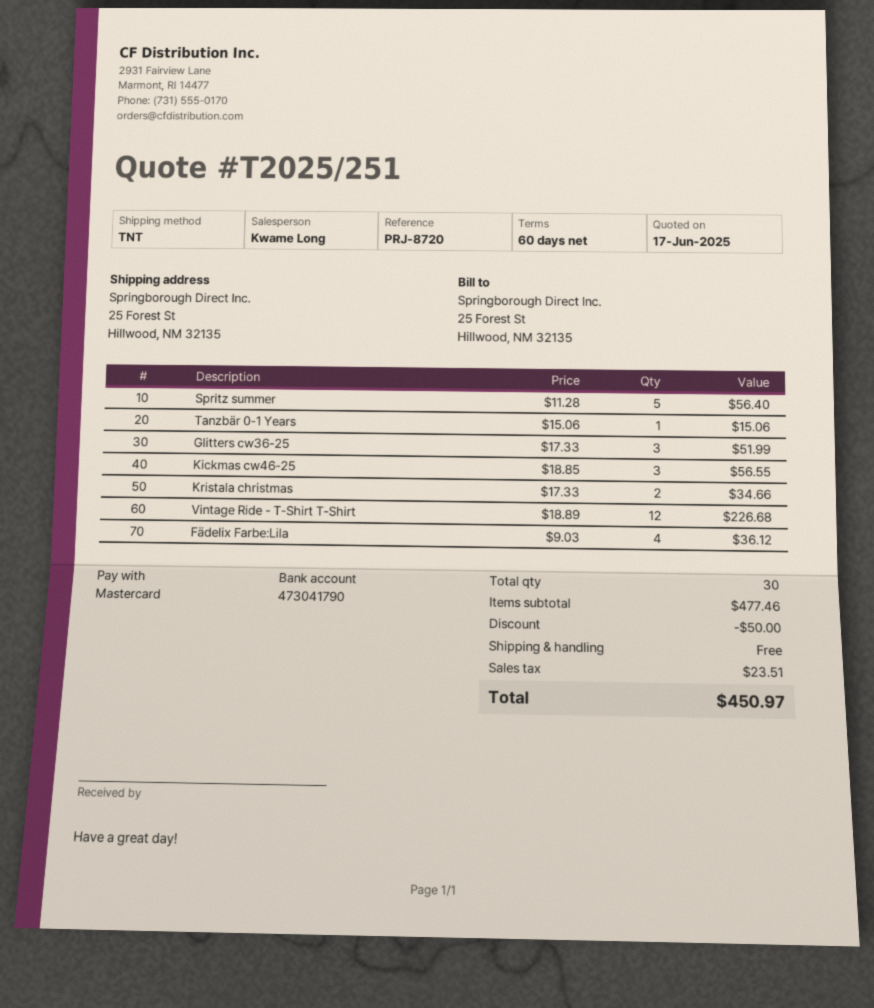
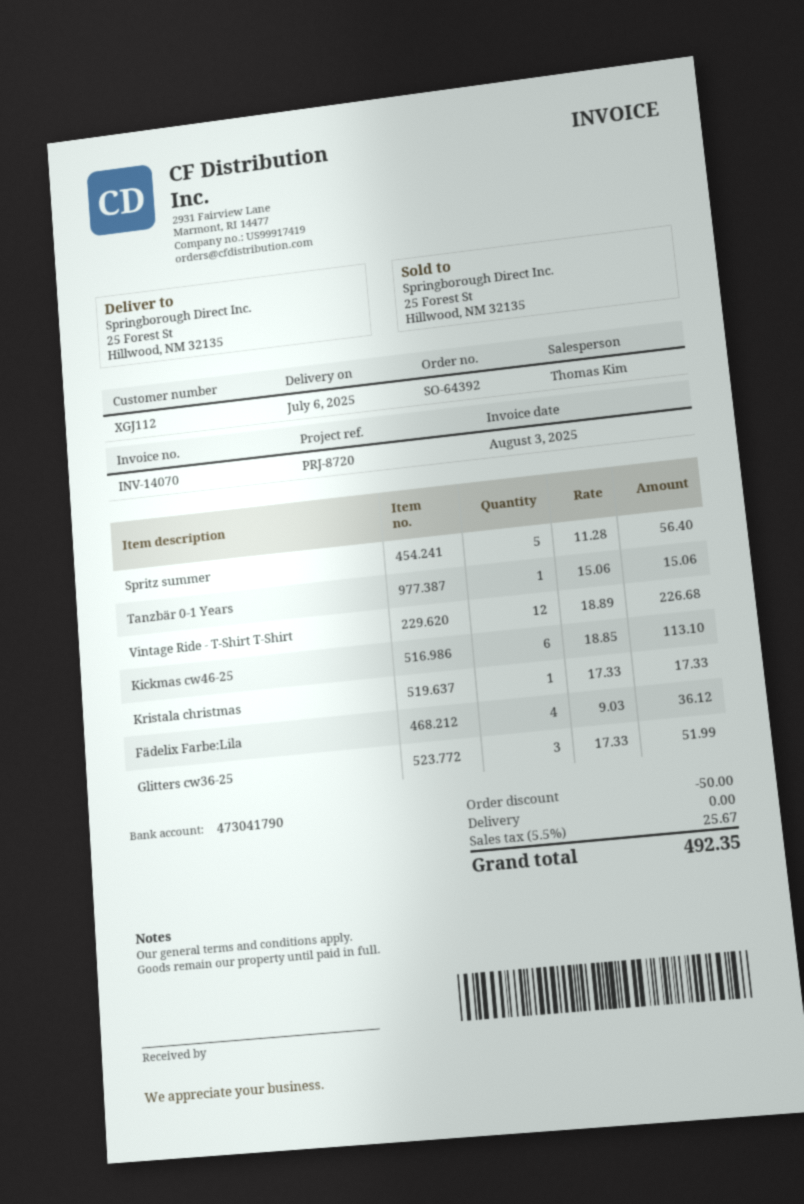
sales rep: Kwame Long -> Thomas Kim
Kickmas cw46-25: 3 x 18.85 = 56.55 -> 6 x 18.85 = 113.10
Kristala christmas: 2 x 17.33 = 34.66 -> 1 x 17.33 = 17.33
tax: 23.51 -> 25.67
total: 450.97 -> 492.35

